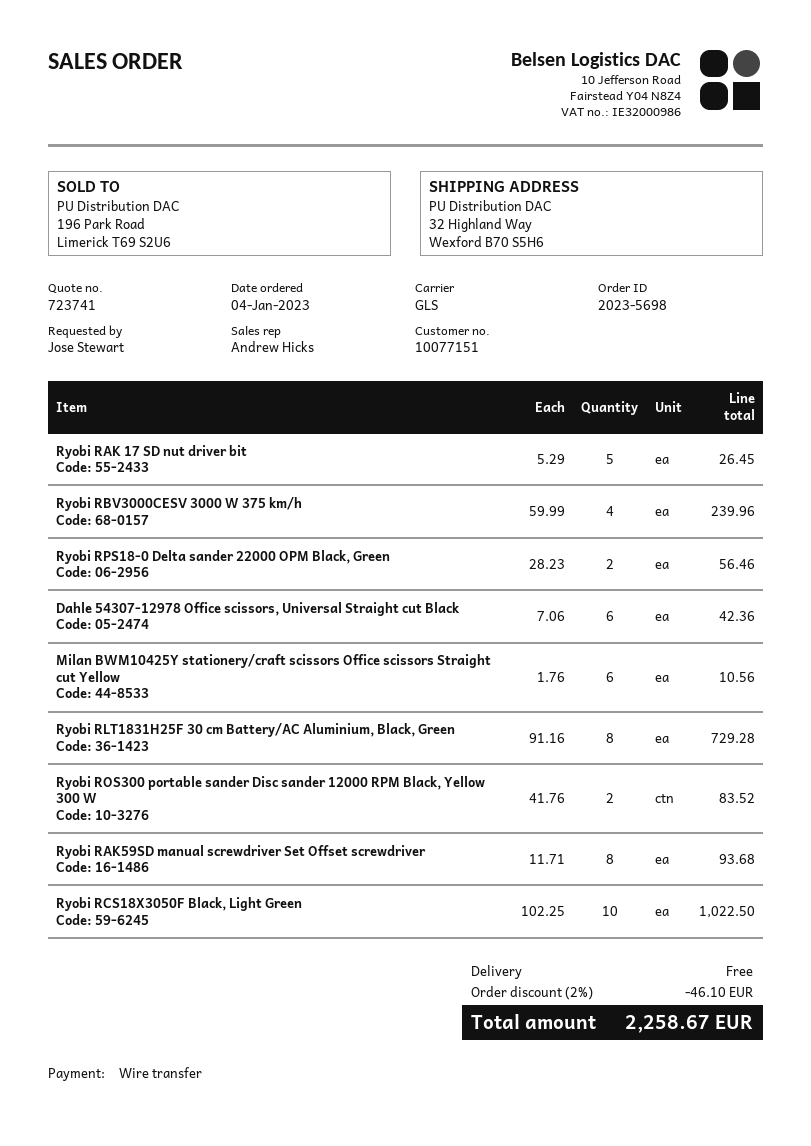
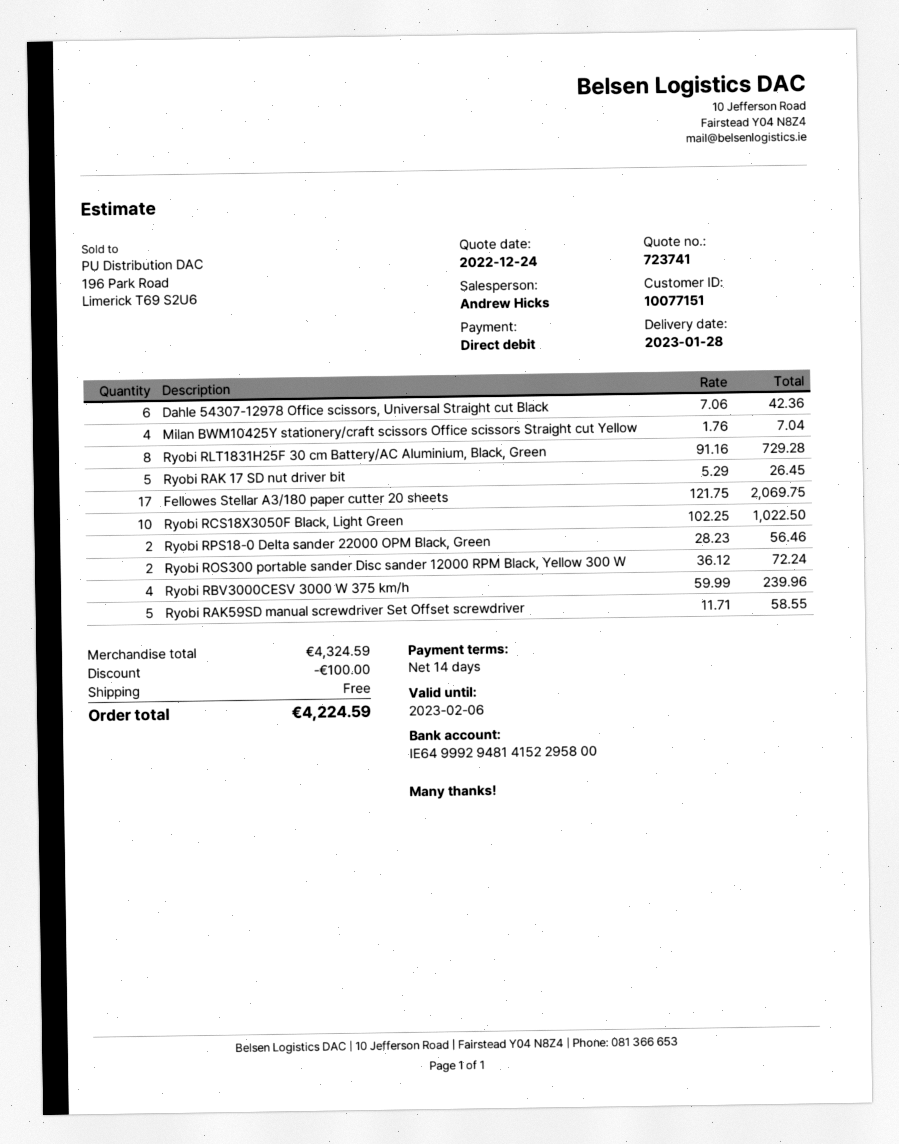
payment method: bank transfer -> direct debit
Milan BWM10425Y stationery/craft scissors Office scissors Straight cut Yellow: 6 x 1.76 = 10.56 -> 4 x 1.76 = 7.04
Ryobi ROS300 portable sander Disc sander 12000 RPM Black, Yellow 300 W: 2 x 41.76 = 83.52 -> 2 x 36.12 = 72.24
Ryobi RAK59SD manual screwdriver Set Offset screwdriver: 8 x 11.71 = 93.68 -> 5 x 11.71 = 58.55
Fellowes Stellar A3/180 paper cutter 20 sheets: none -> 17 x 121.75 = 2069.75
discount: 46.10 -> 100.00
total: 2258.67 -> 4224.59

